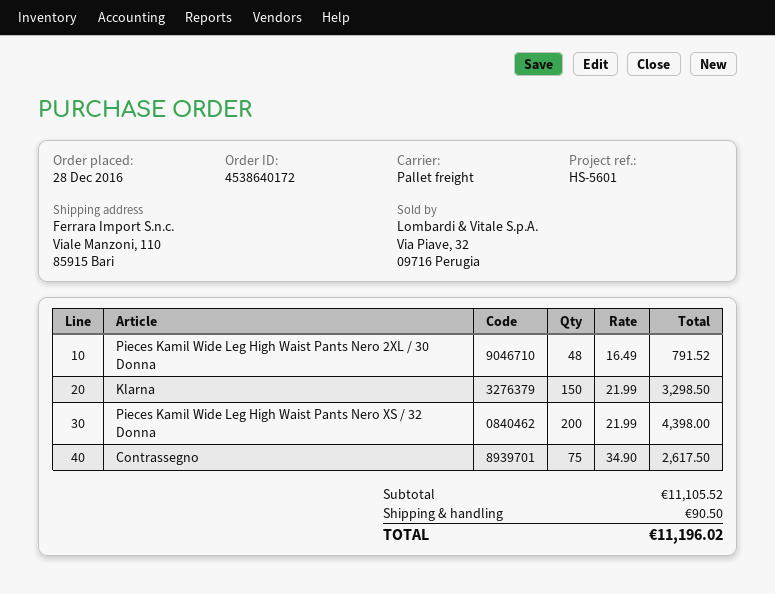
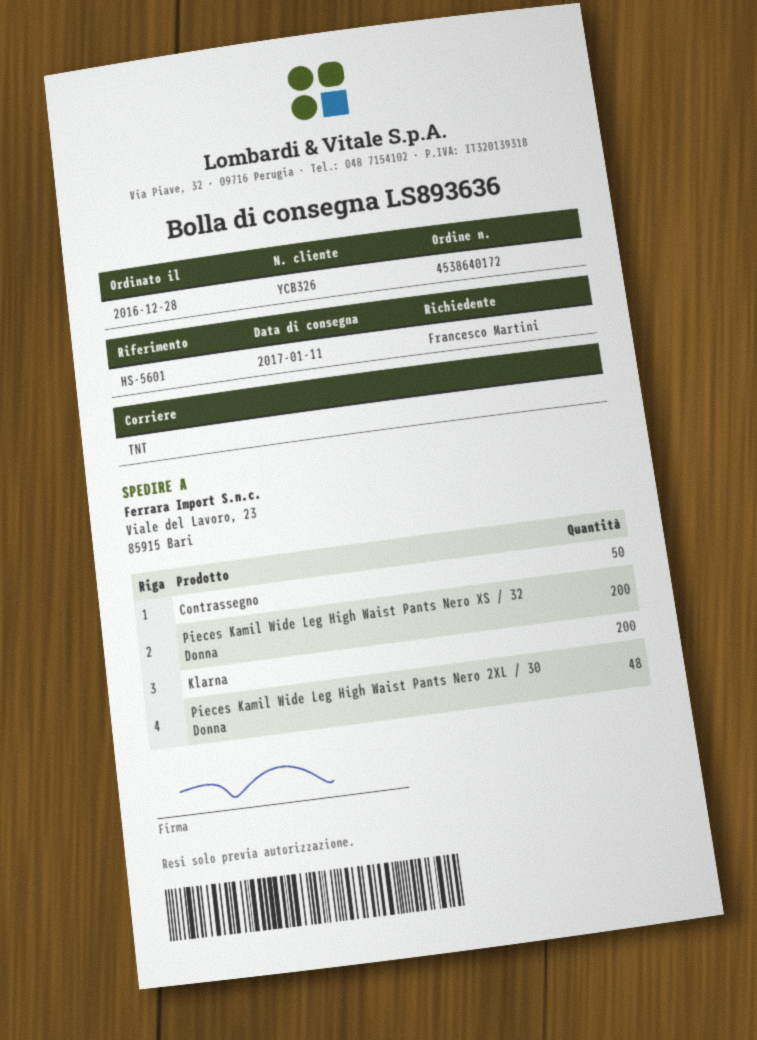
shipping method: pallet freight -> TNT
ship to: Viale Manzoni, 110, 85915 Bari -> Viale del Lavoro, 23, 85915 Bari
Klarna: 150 -> 200
Contrassegno: 75 -> 50

